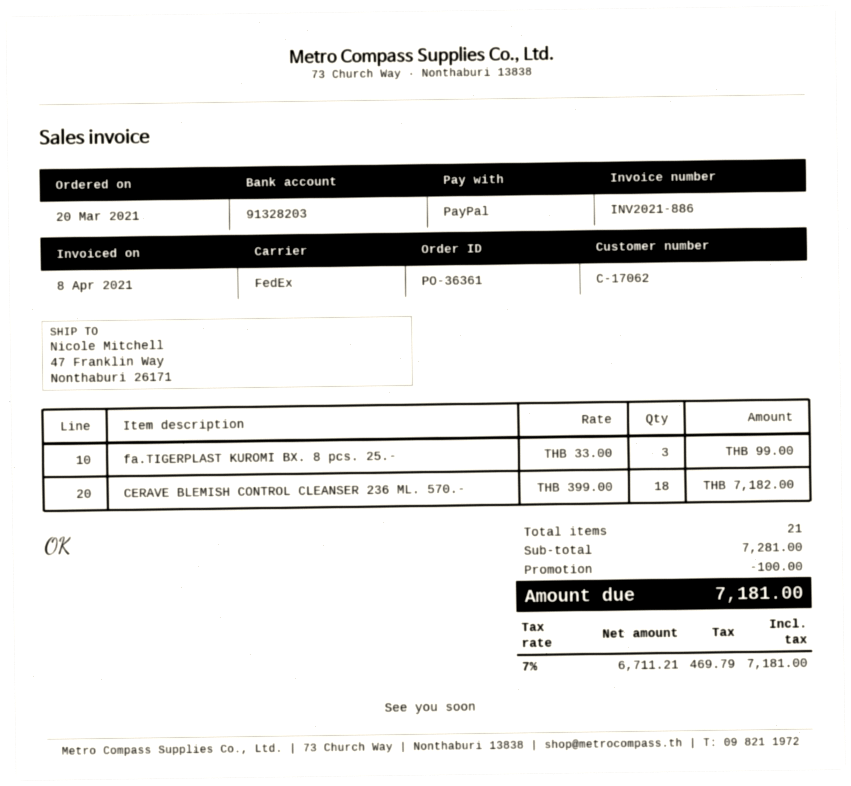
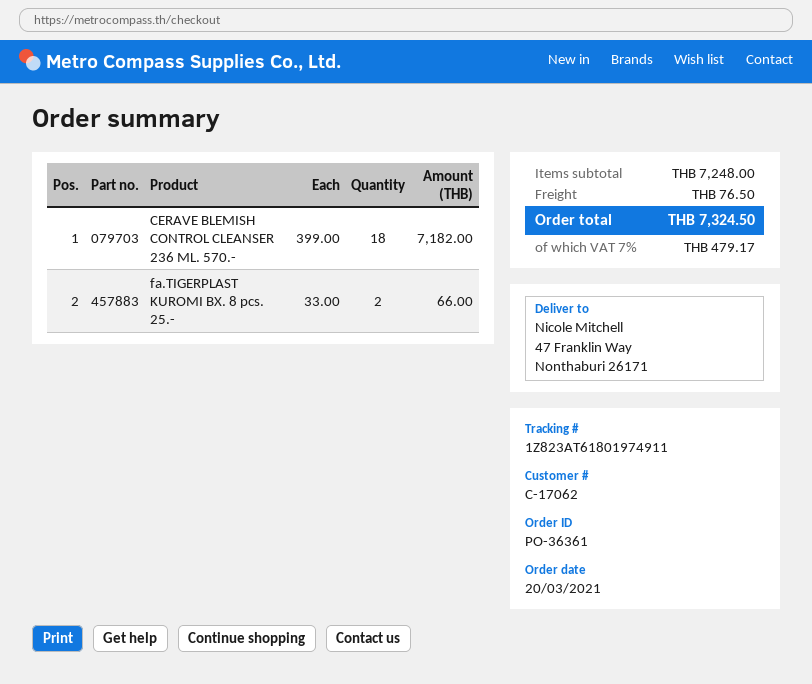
fa.TIGERPLAST KUROMI BX. 8 pcs. 25.-: 3 x 33.00 = 99.00 -> 2 x 33.00 = 66.00
subtotal: 7281.00 -> 7248.00
discount: 100.00 -> none
shipping: none -> 76.50
tax: 7% = 469.79 -> 7% = 479.17
total: 7181.00 -> 7324.50

